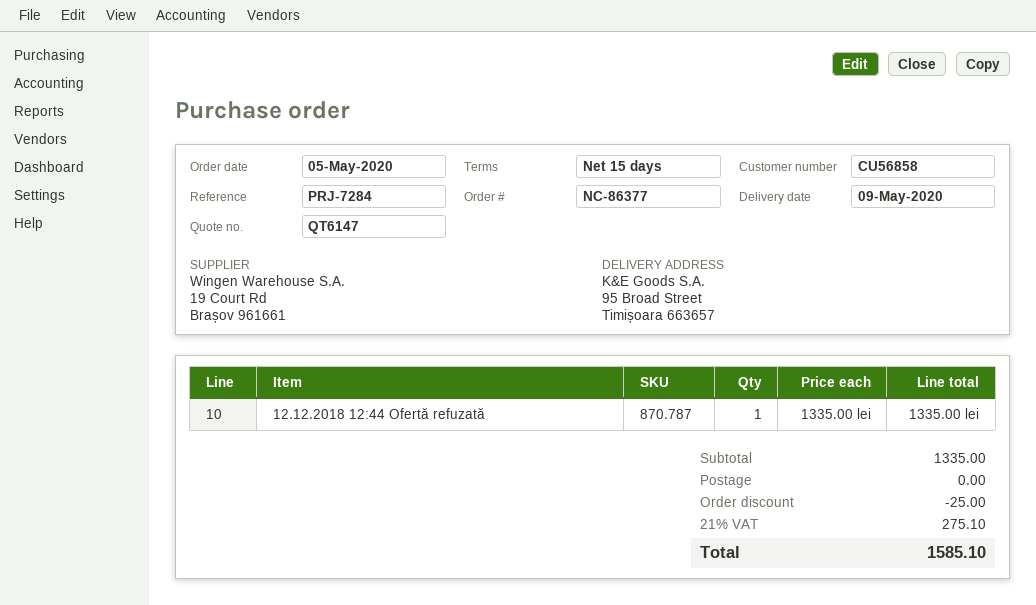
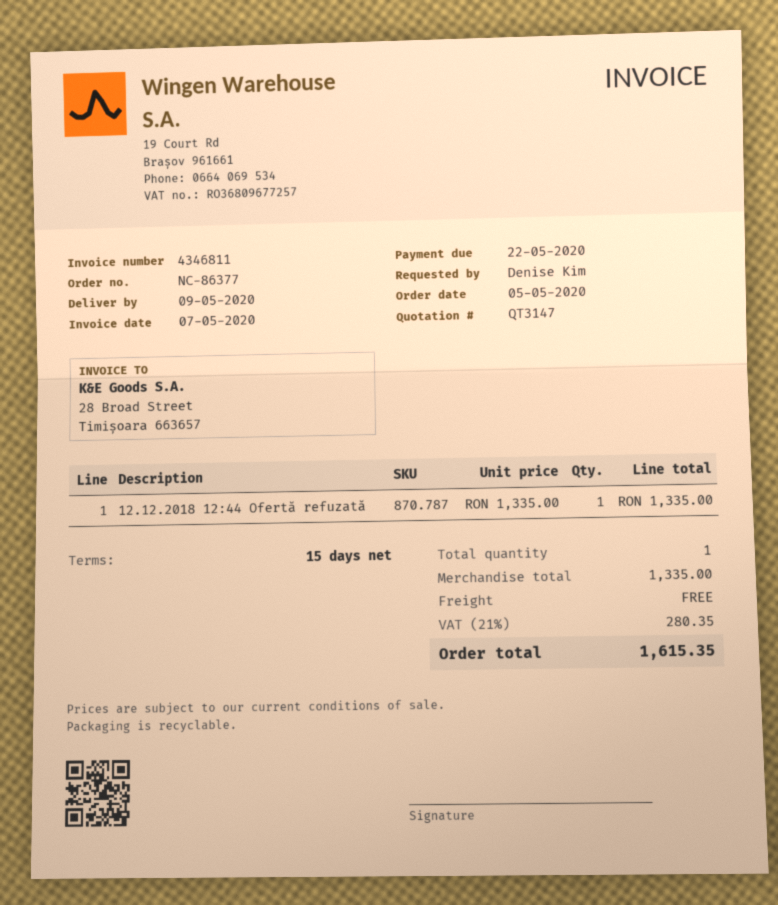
quote number: QT6147 -> QT3147
discount: 25.00 -> none
tax: 21% = 275.10 -> 21% = 280.35
total: 1585.10 -> 1615.35

